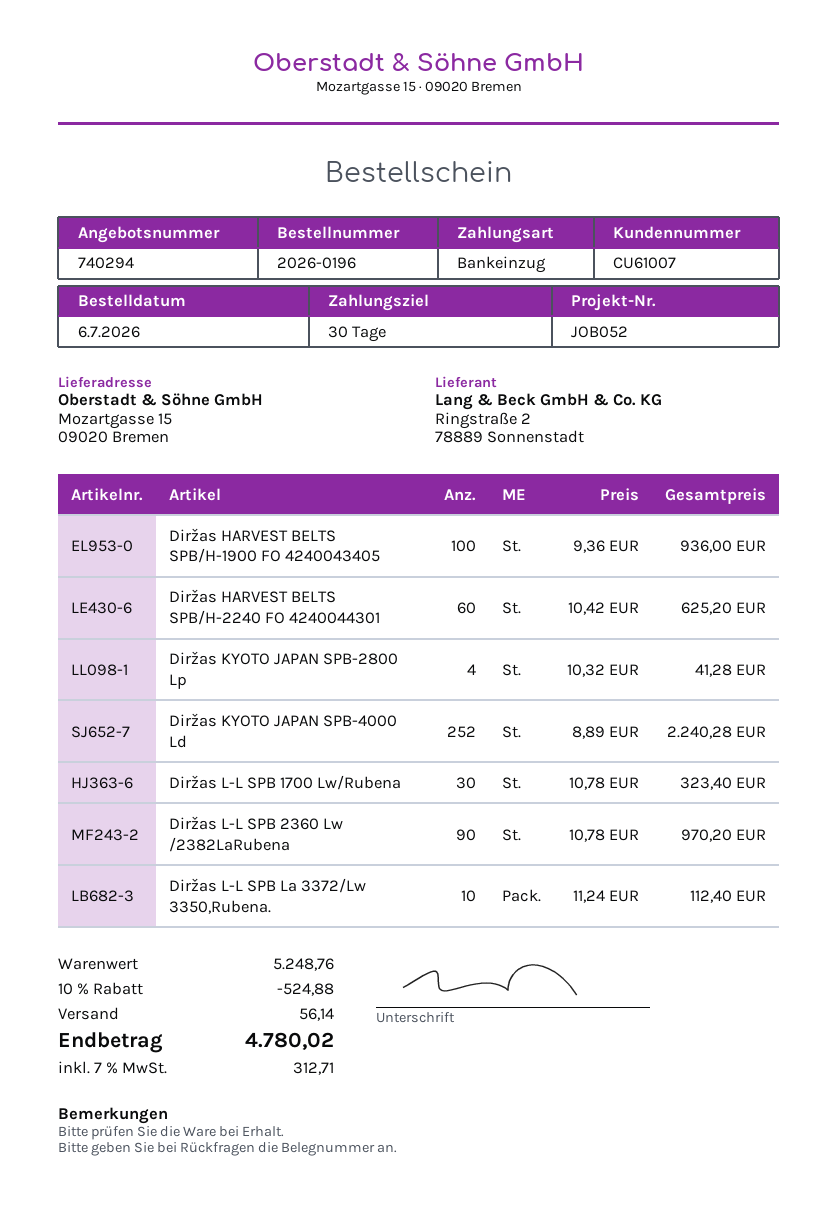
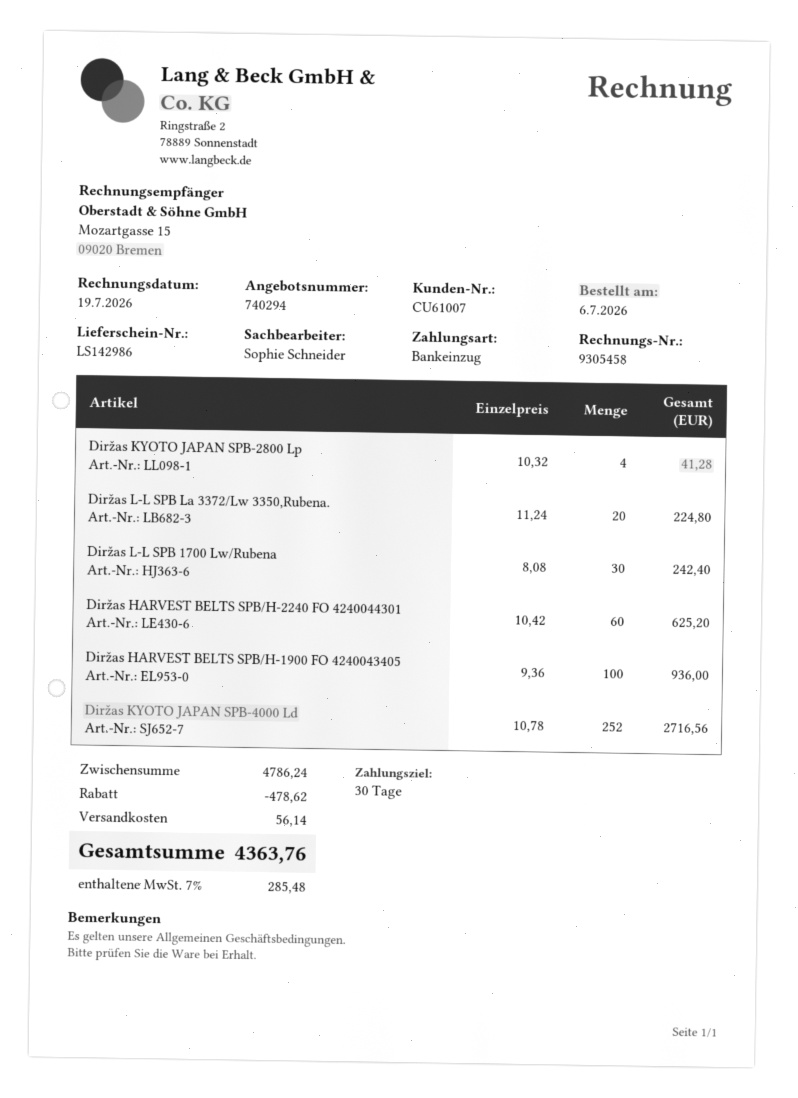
Diržas KYOTO JAPAN SPB-4000 Ld: 252 x 8.89 = 2240.28 -> 252 x 10.78 = 2716.56
Diržas L-L SPB 1700 Lw/Rubena: 30 x 10.78 = 323.40 -> 30 x 8.08 = 242.40
Diržas L-L SPB 2360 Lw /2382LaRubena: 90 x 10.78 = 970.20 -> none
Diržas L-L SPB La 3372/Lw 3350,Rubena.: 10 x 11.24 = 112.40 -> 20 x 11.24 = 224.80
subtotal: 5248.76 -> 4786.24
discount: 524.88 -> 478.62
tax: 7% = 312.71 -> 7% = 285.48
total: 4780.02 -> 4363.76

